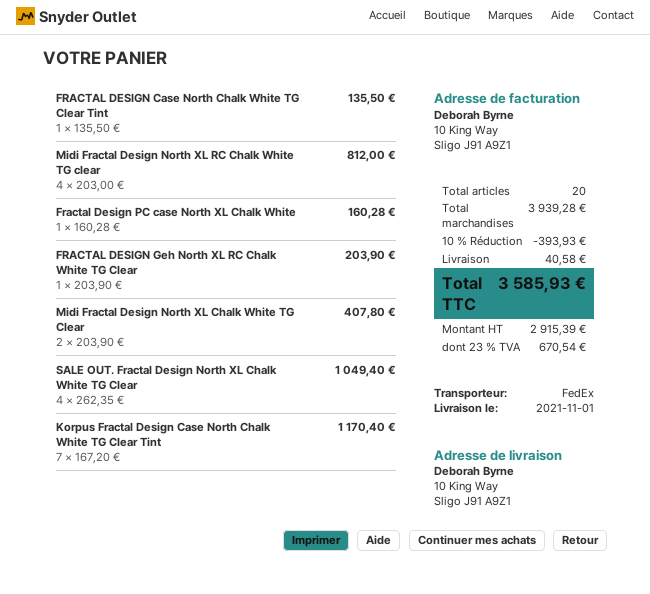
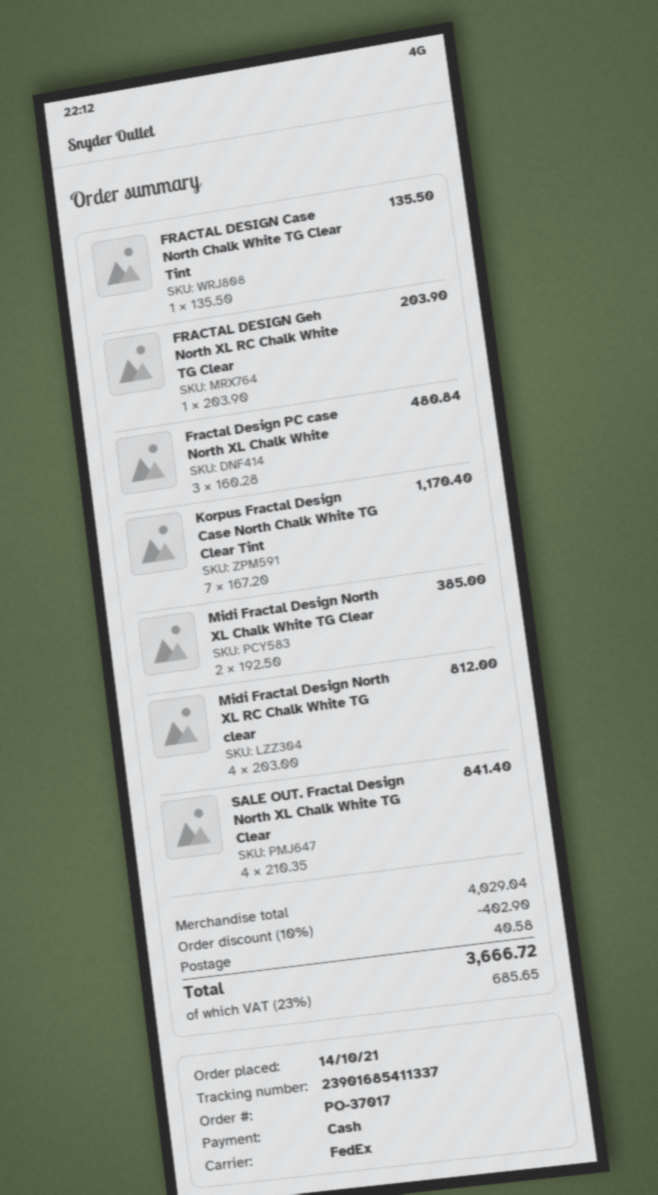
Fractal Design PC case North XL Chalk White: 1 x 160.28 = 160.28 -> 3 x 160.28 = 480.84
Midi Fractal Design North XL Chalk White TG Clear: 2 x 203.90 = 407.80 -> 2 x 192.50 = 385.00
SALE OUT. Fractal Design North XL Chalk White TG Clear: 4 x 262.35 = 1049.40 -> 4 x 210.35 = 841.40
subtotal: 3939.28 -> 4029.04
discount: 10% = 393.93 -> 10% = 402.90
tax: 23% = 670.54 -> 23% = 685.65
total: 3585.93 -> 3666.72

